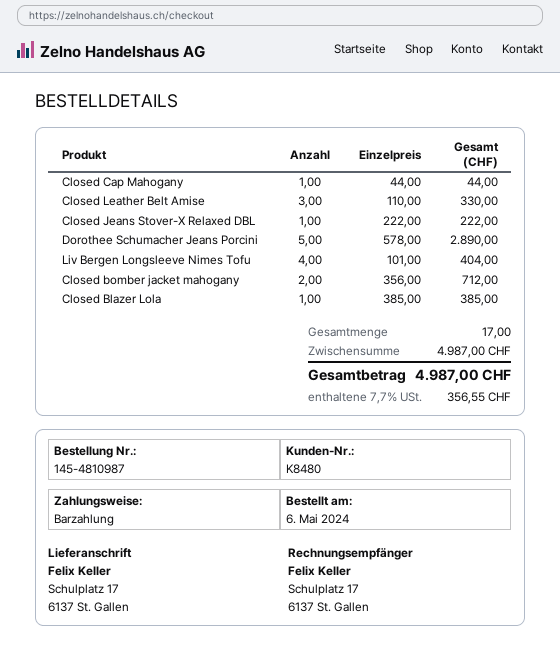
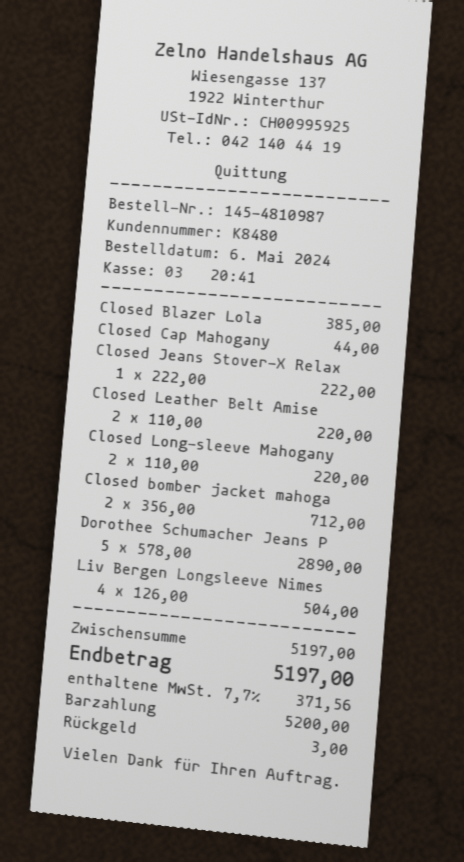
Closed Leather Belt Amise: 3 x 110.00 = 330.00 -> 2 x 110.00 = 220.00
Liv Bergen Longsleeve Nimes Tofu: 4 x 101.00 = 404.00 -> 4 x 126.00 = 504.00
Closed Long-sleeve Mahogany: none -> 2 x 110.00 = 220.00
subtotal: 4987.00 -> 5197.00
tax: 7.7% = 356.55 -> 7.7% = 371.56
total: 4987.00 -> 5197.00

